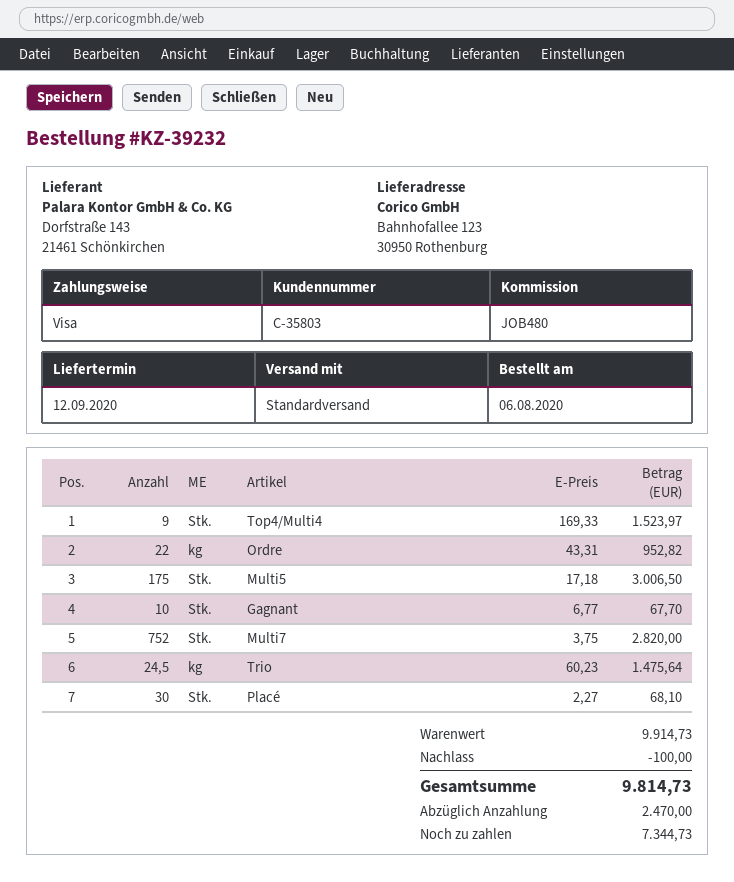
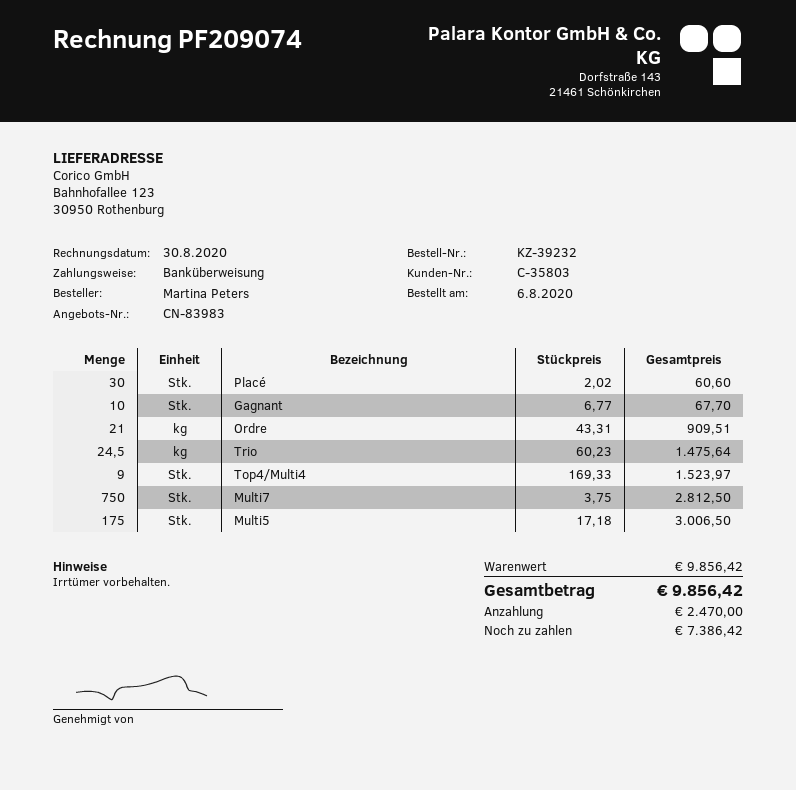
payment method: Visa -> bank transfer
Ordre: 22 x 43.31 = 952.82 -> 21 x 43.31 = 909.51
Multi7: 752 x 3.75 = 2820.00 -> 750 x 3.75 = 2812.50
Placé: 30 x 2.27 = 68.10 -> 30 x 2.02 = 60.60
subtotal: 9914.73 -> 9856.42
discount: 100.00 -> none
total: 9814.73 -> 9856.42
balance: 7344.73 -> 7386.42

